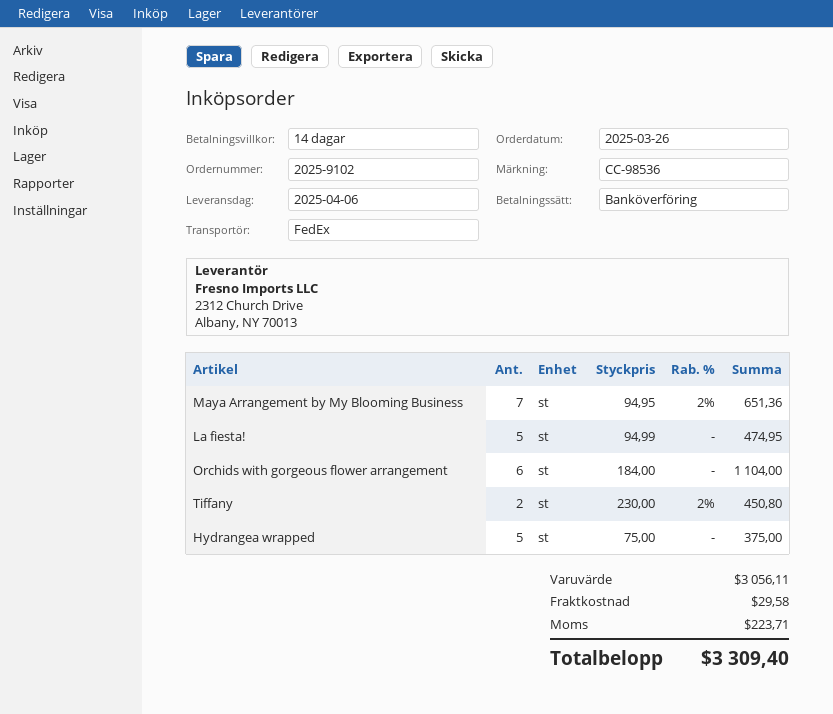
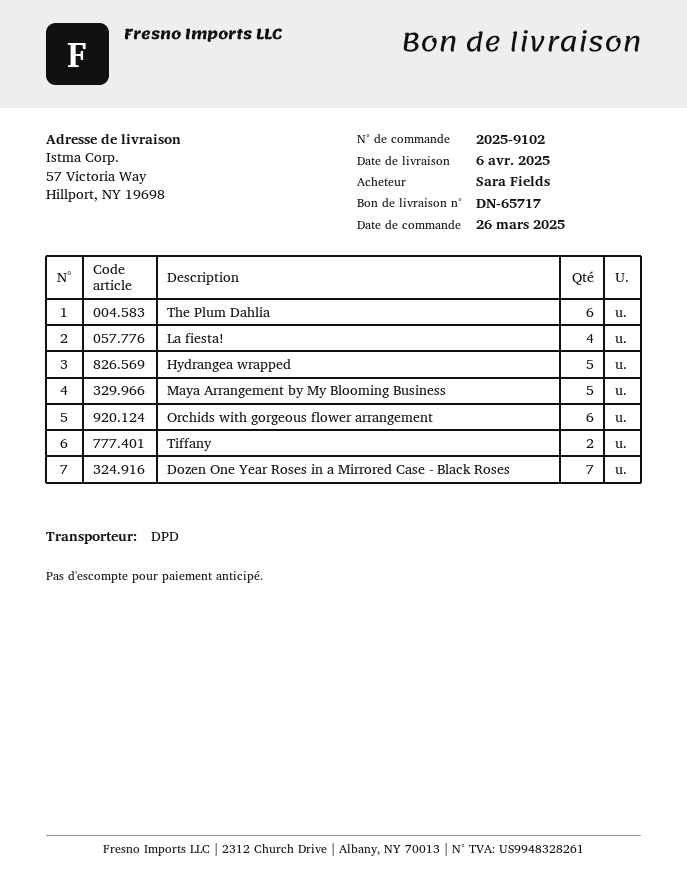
shipping method: FedEx -> DPD
Maya Arrangement by My Blooming Business: 7 -> 5
La fiesta!: 5 -> 4
The Plum Dahlia: none -> 6
Dozen One Year Roses in a Mirrored Case - Black Roses: none -> 7

